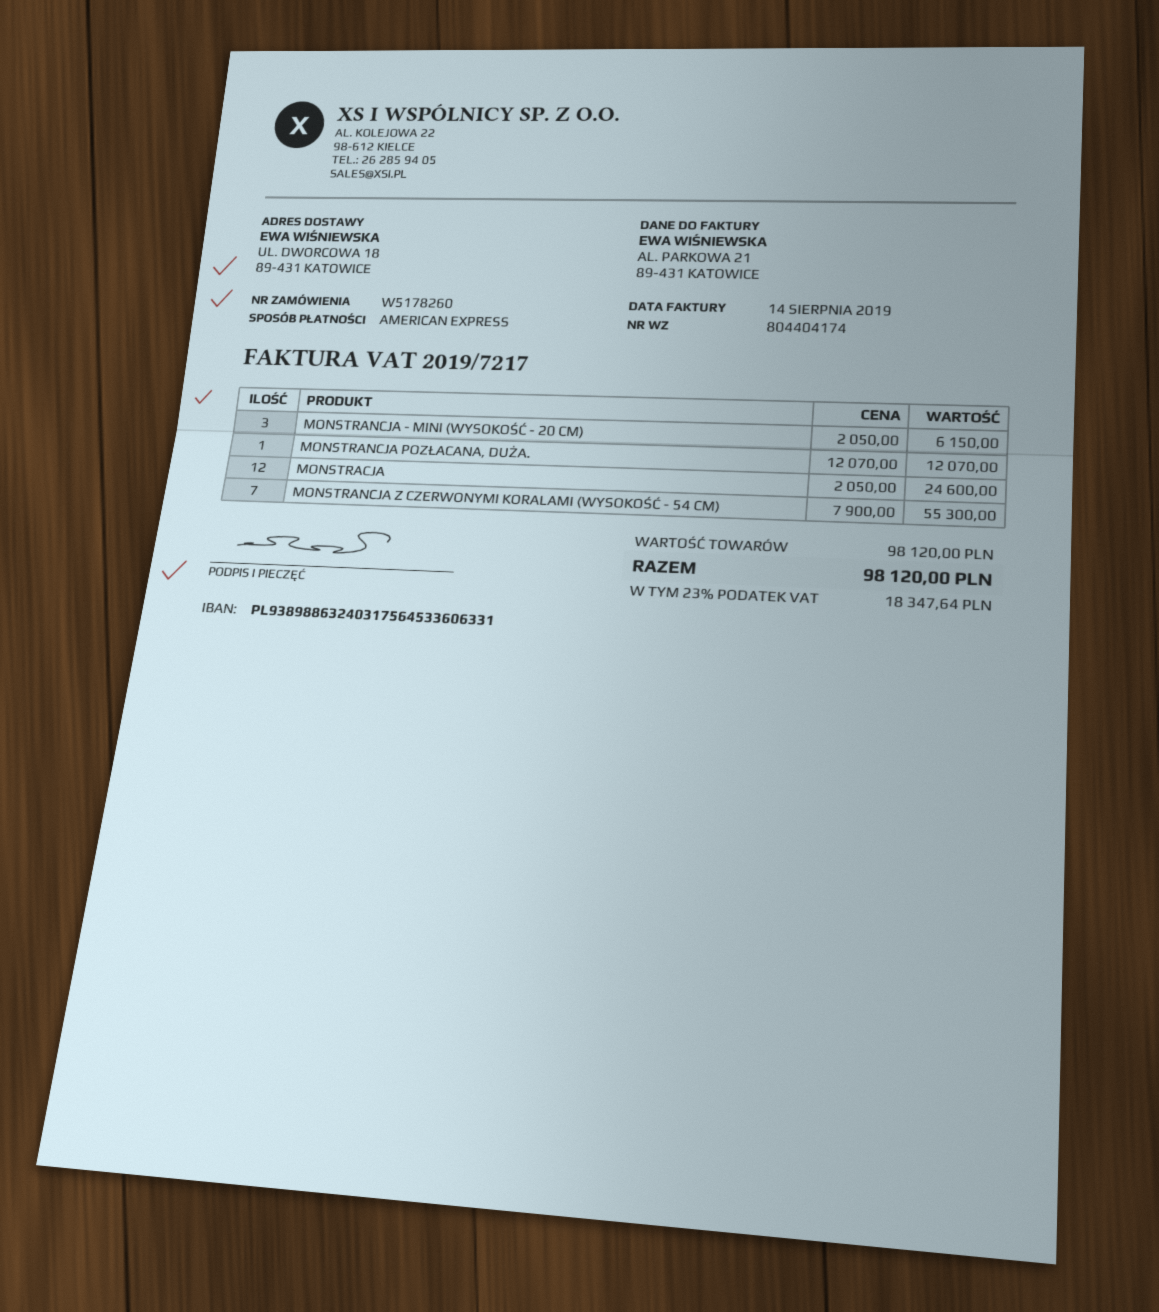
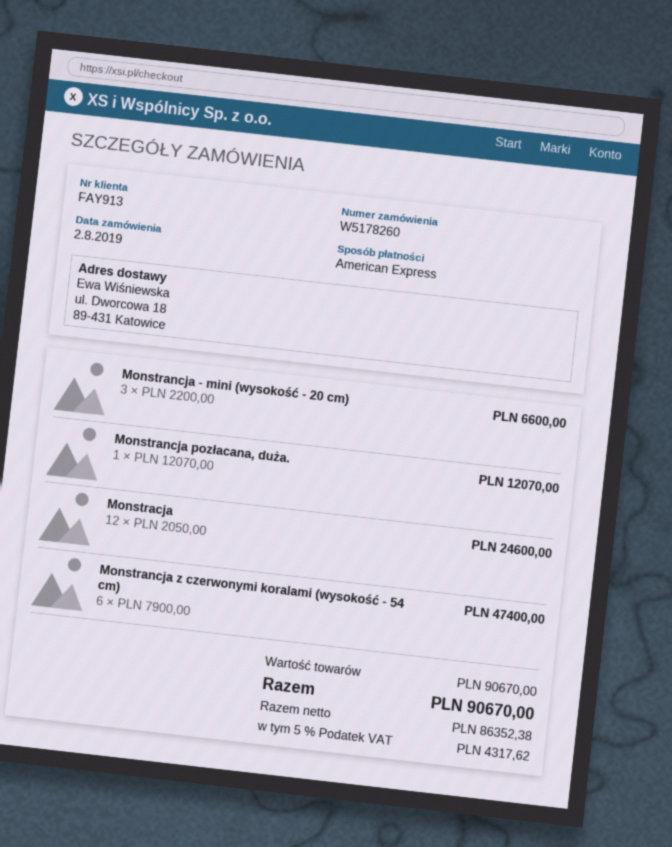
MONSTRANCJA - MINI (WYSOKOŚĆ - 20 CM): 3 x 2050.00 = 6150.00 -> 3 x 2200.00 = 6600.00
MONSTRANCJA Z CZERWONYMI KORALAMI (WYSOKOŚĆ - 54 CM): 7 x 7900.00 = 55300.00 -> 6 x 7900.00 = 47400.00
subtotal: 98120.00 -> 90670.00
tax: 23% = 18347.64 -> 5% = 4317.62
total: 98120.00 -> 90670.00

